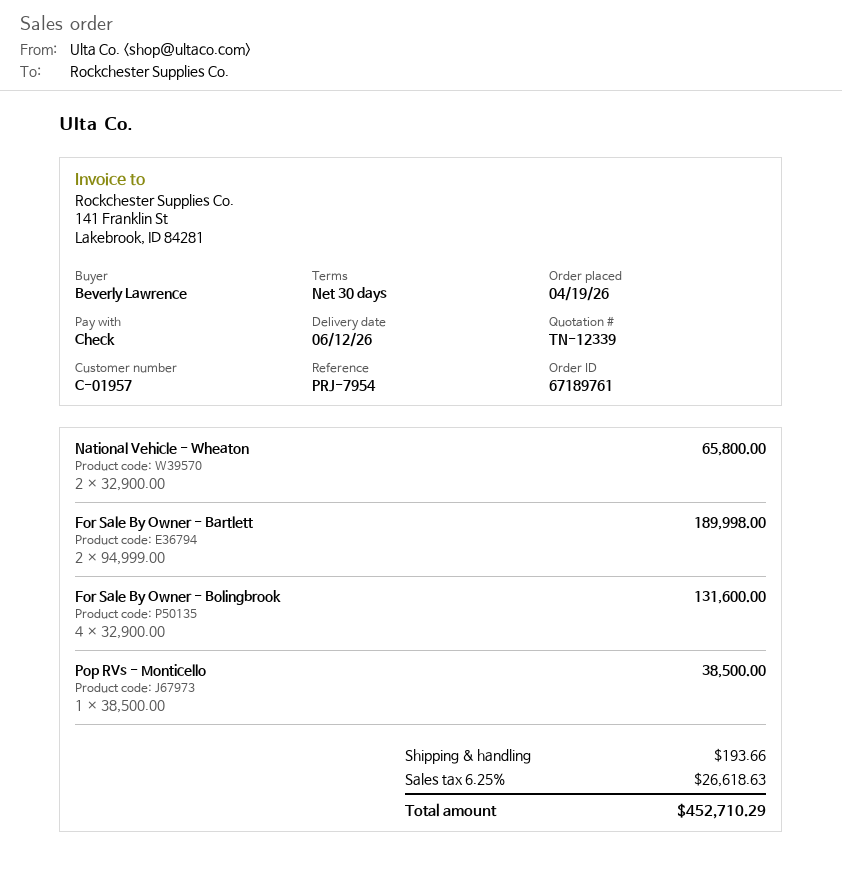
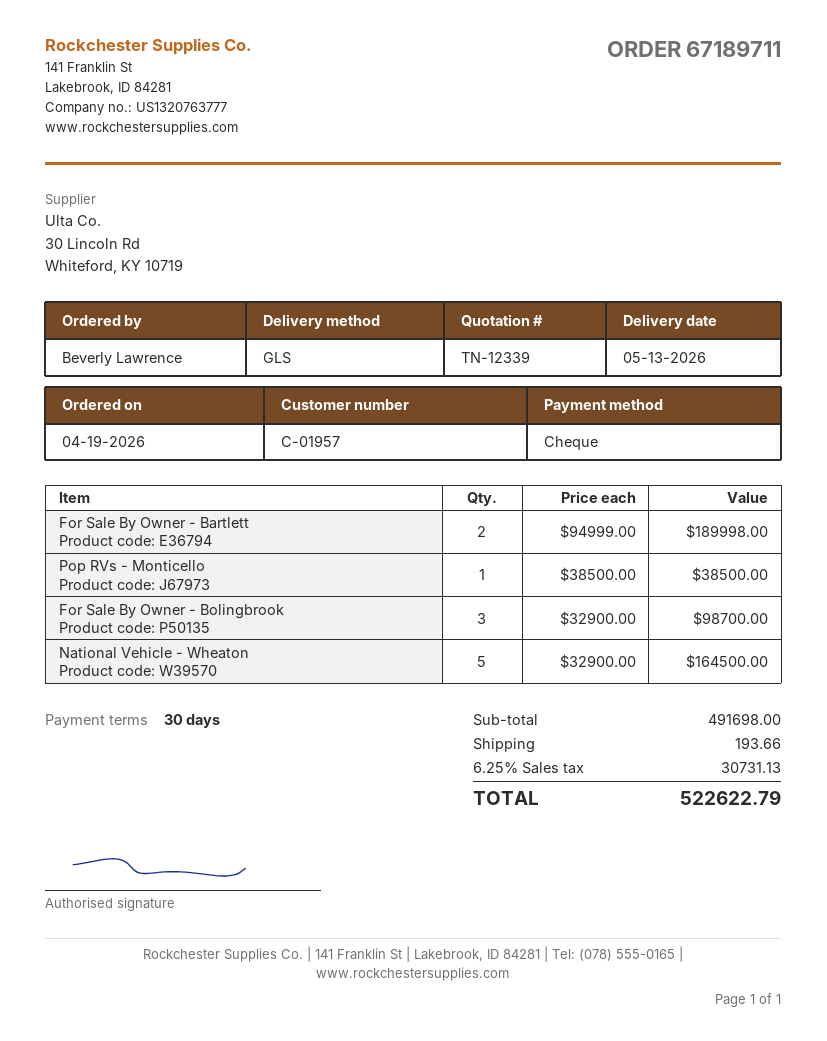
order number: 67189761 -> 67189711
delivery date: 2026-06-12 -> 2026-05-13
National Vehicle - Wheaton: 2 x 32900.00 = 65800.00 -> 5 x 32900.00 = 164500.00
For Sale By Owner - Bolingbrook: 4 x 32900.00 = 131600.00 -> 3 x 32900.00 = 98700.00
tax: 6.25% = 26618.63 -> 6.25% = 30731.13
total: 452710.29 -> 522622.79

